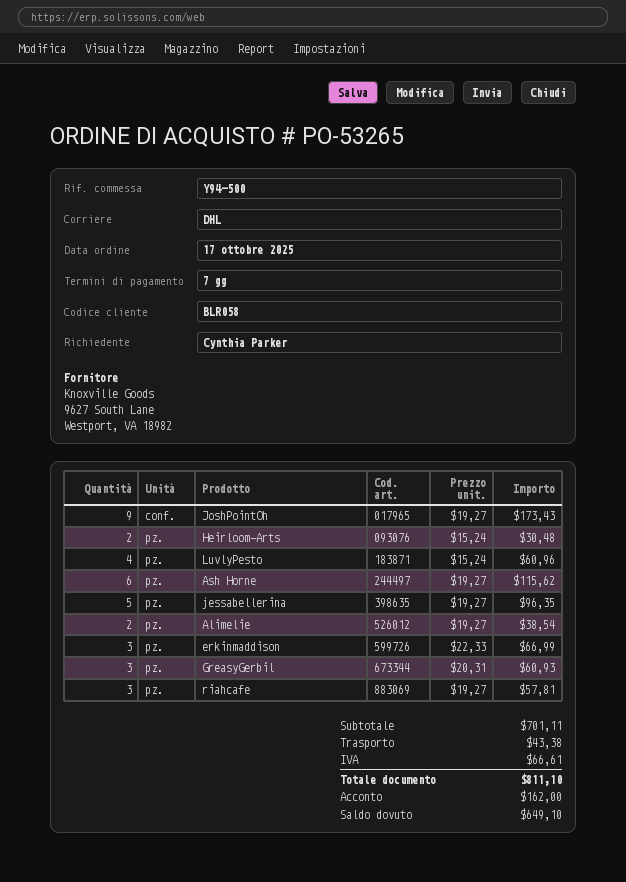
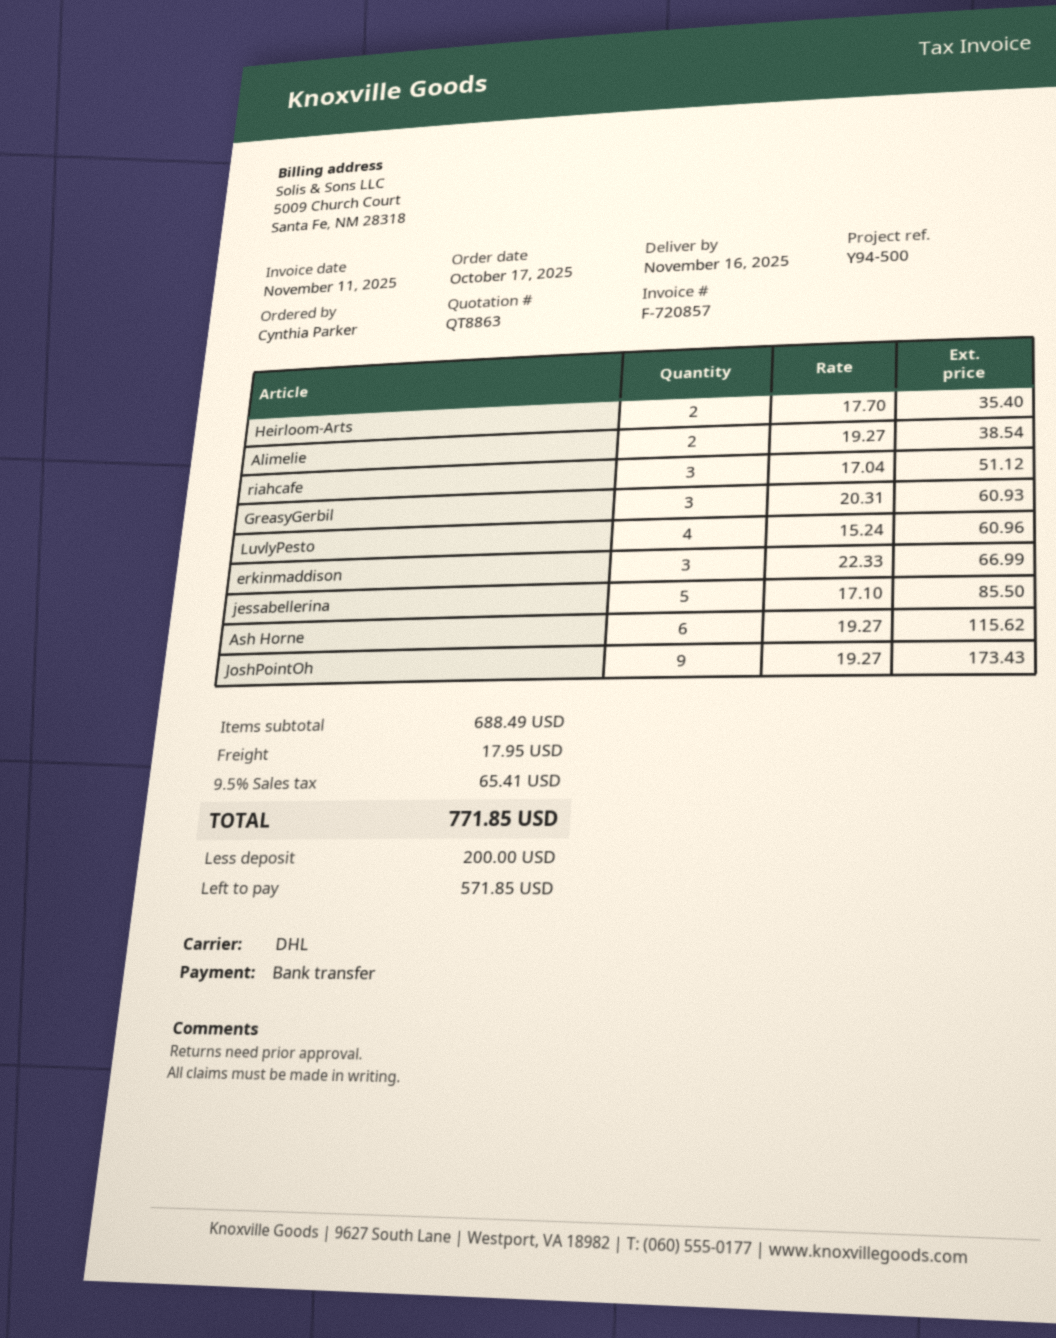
Heirloom-Arts: 2 x 15.24 = 30.48 -> 2 x 17.70 = 35.40
jessabellerina: 5 x 19.27 = 96.35 -> 5 x 17.10 = 85.50
riahcafe: 3 x 19.27 = 57.81 -> 3 x 17.04 = 51.12
subtotal: 701.11 -> 688.49
shipping: 43.38 -> 17.95
tax: 66.61 -> 65.41
total: 811.10 -> 771.85
deposit: 162.00 -> 200.00
balance: 649.10 -> 571.85

